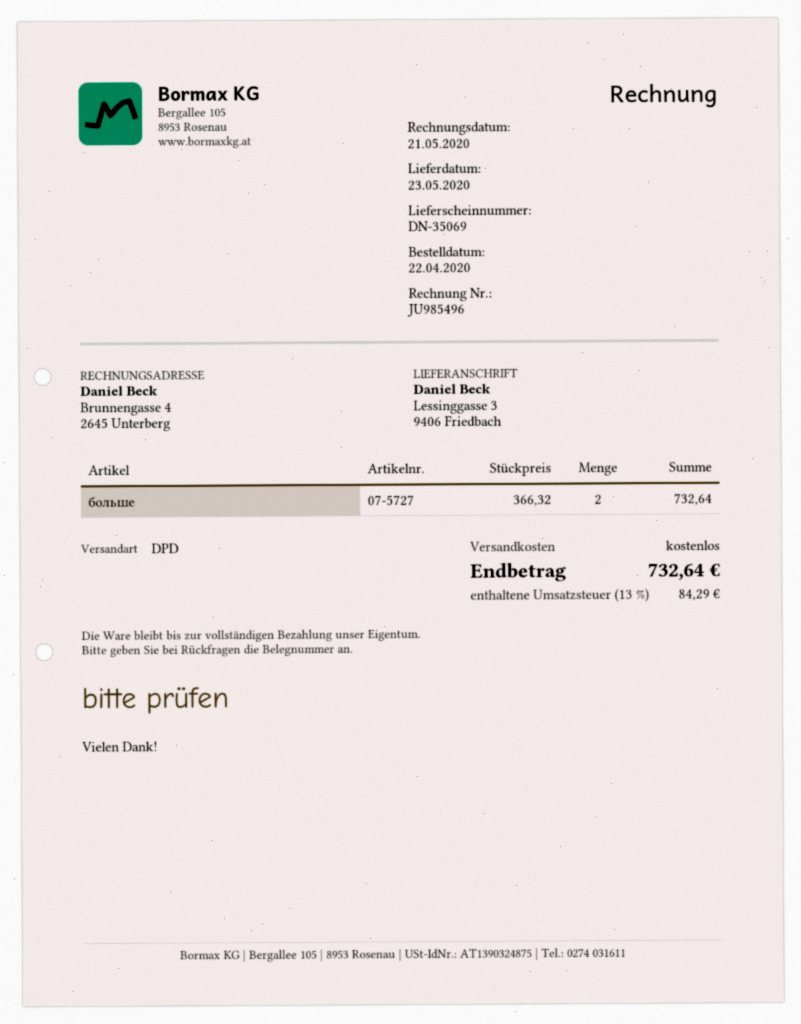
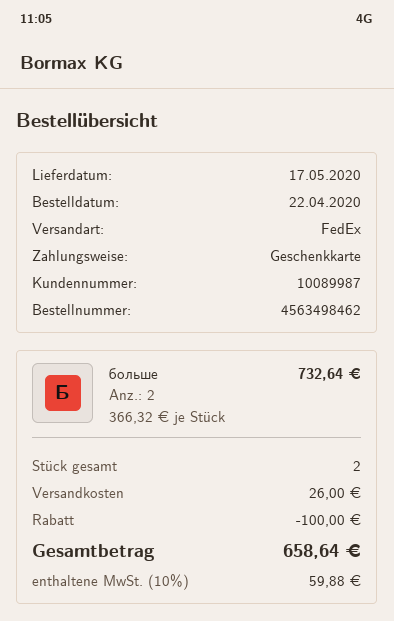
delivery date: 2020-05-23 -> 2020-05-17
shipping method: DPD -> FedEx
discount: none -> 100.00
shipping: 0.00 -> 26.00
tax: 13% = 84.29 -> 10% = 59.88
total: 732.64 -> 658.64

